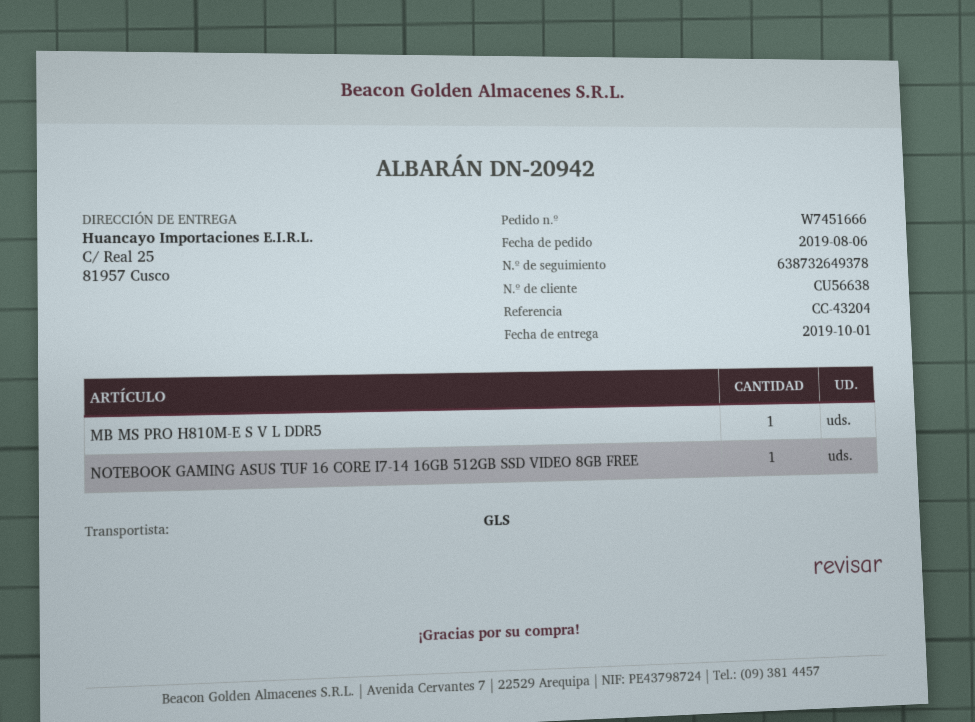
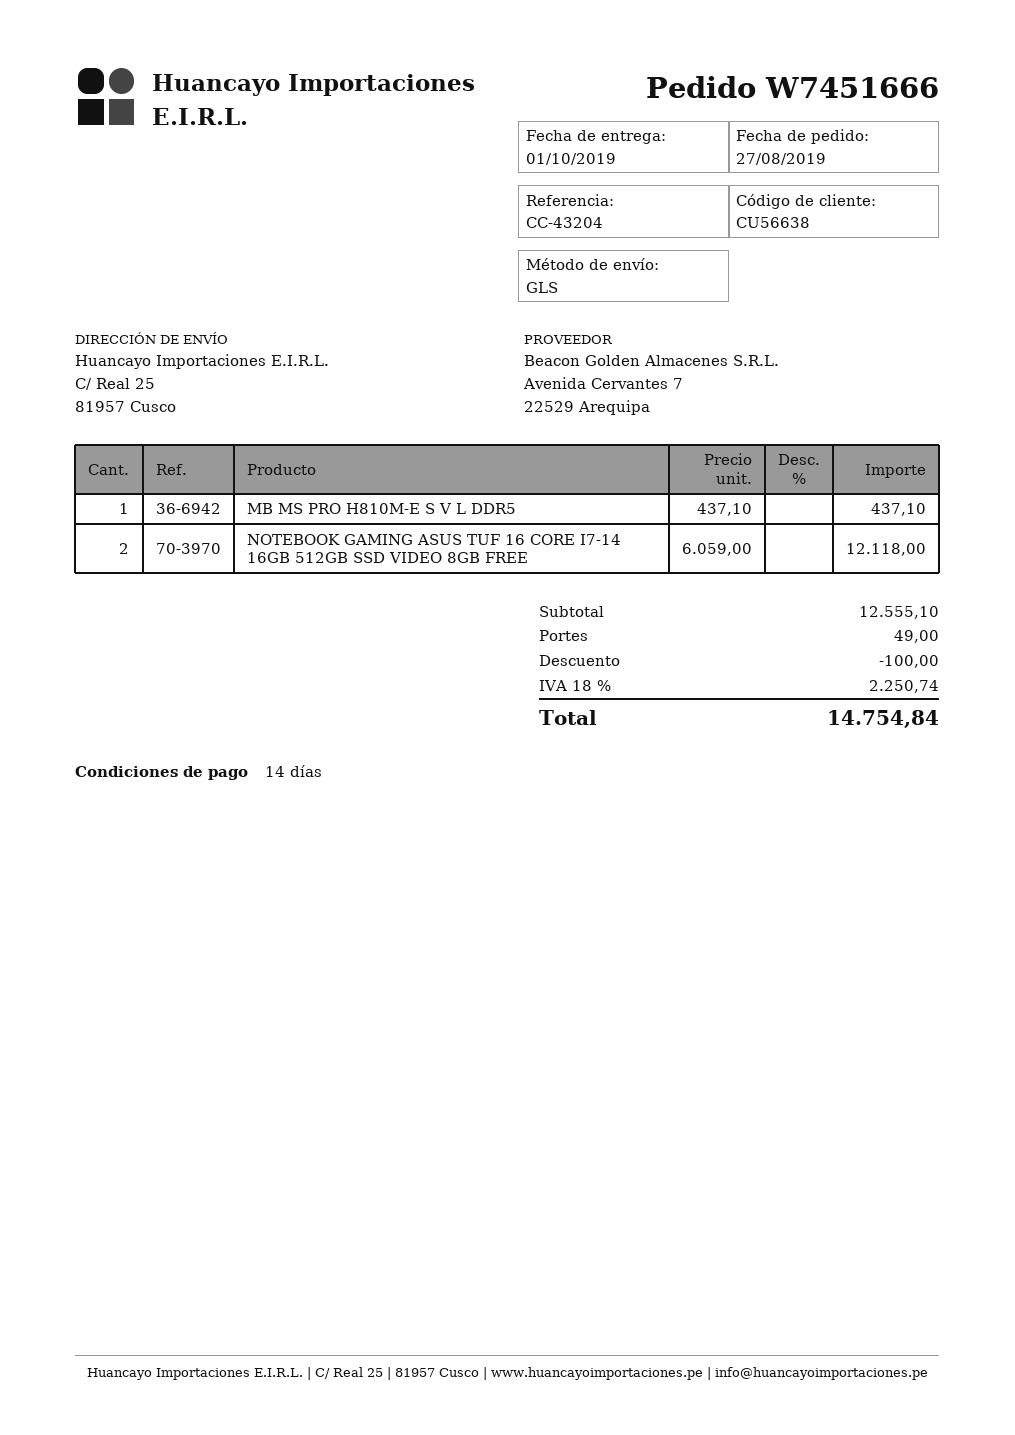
order date: 2019-08-06 -> 2019-08-27
NOTEBOOK GAMING ASUS TUF 16 CORE I7-14 16GB 512GB SSD VIDEO 8GB FREE: 1 -> 2

